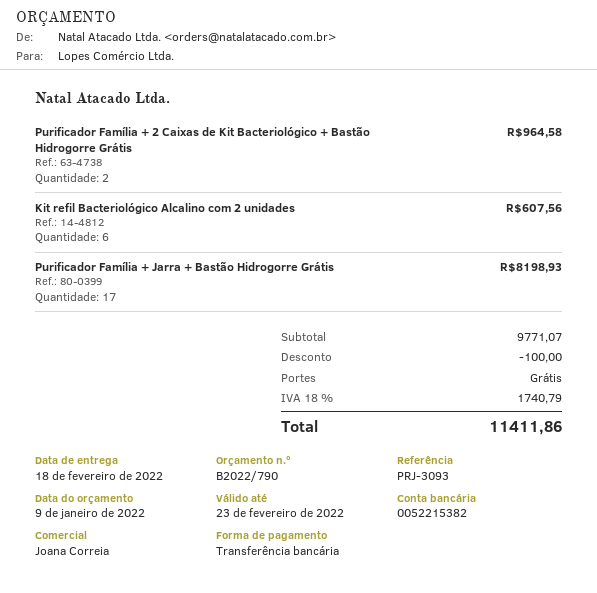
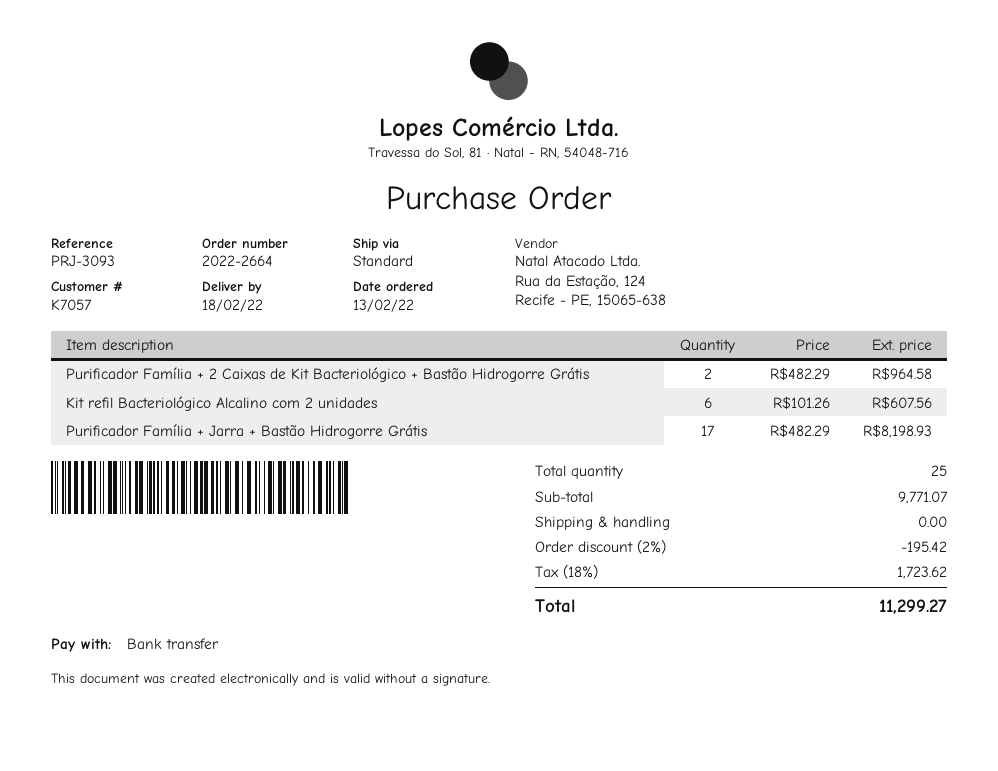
discount: 100.00 -> 195.42
tax: 18% = 1740.79 -> 18% = 1723.62
total: 11411.86 -> 11299.27

